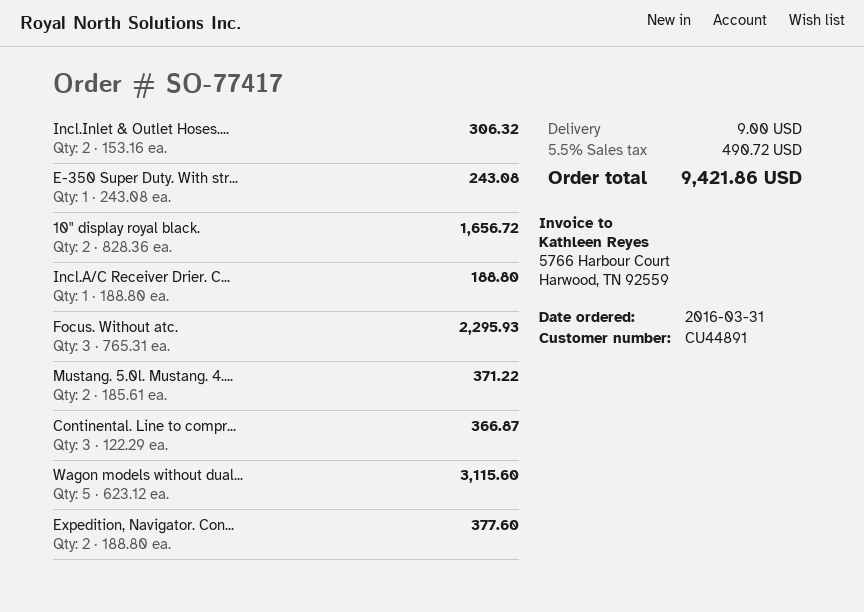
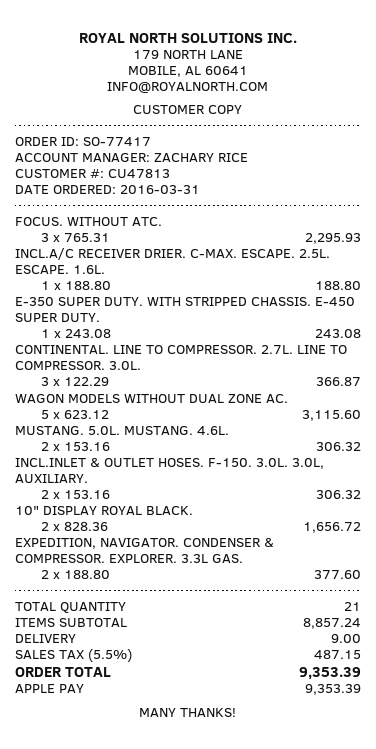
customer number: CU44891 -> CU47813
Mustang. 5.0l. Mustang. 4....: 2 x 185.61 = 371.22 -> 2 x 153.16 = 306.32
tax: 5.5% = 490.72 -> 5.5% = 487.15
total: 9421.86 -> 9353.39

